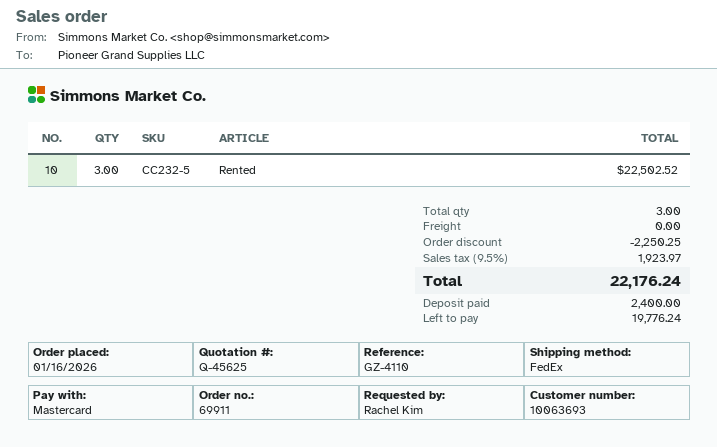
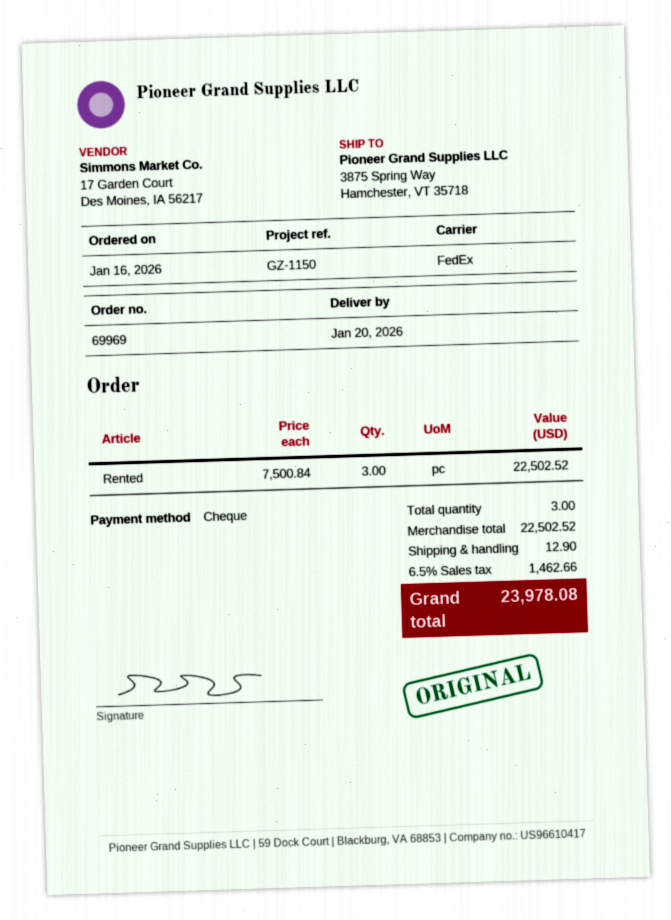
order number: 69911 -> 69969
reference: GZ-4110 -> GZ-1150
payment method: Mastercard -> cheque
discount: 2250.25 -> none
shipping: 0.00 -> 12.90
tax: 9.5% = 1923.97 -> 6.5% = 1462.66
total: 22176.24 -> 23978.08

